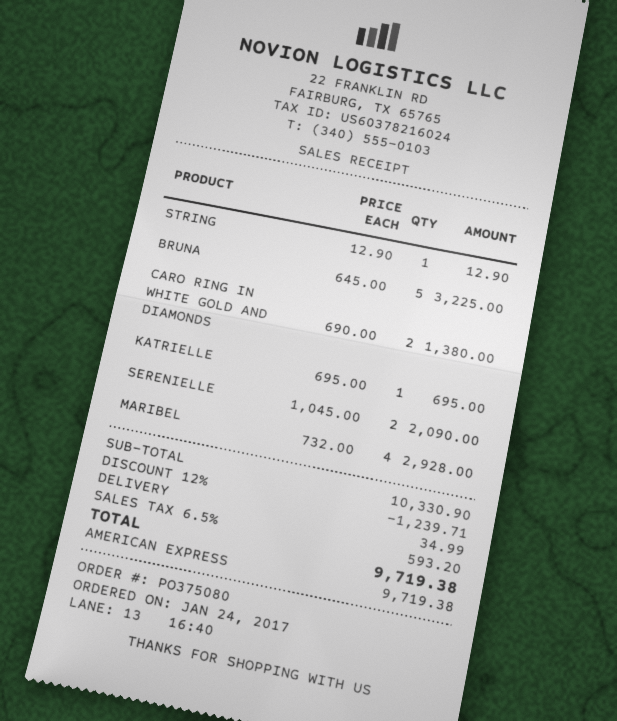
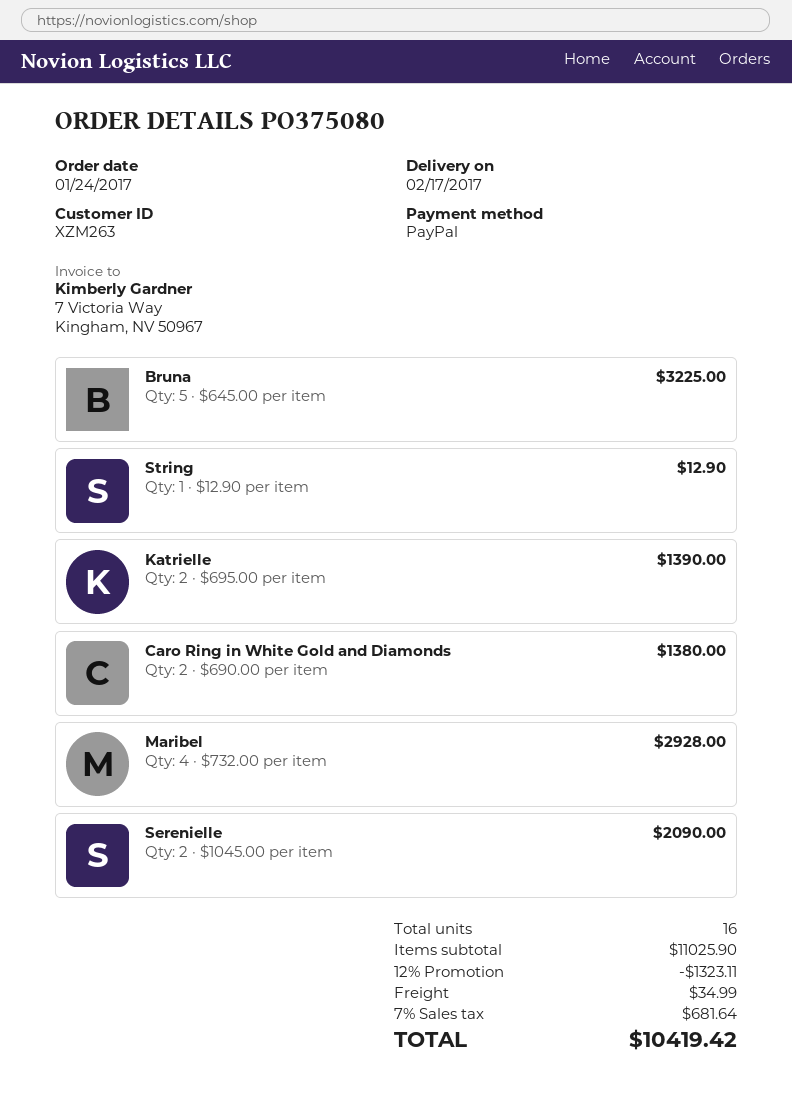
payment method: American Express -> PayPal
KATRIELLE: 1 x 695.00 = 695.00 -> 2 x 695.00 = 1390.00
subtotal: 10330.90 -> 11025.90
discount: 12% = 1239.71 -> 12% = 1323.11
tax: 6.5% = 593.20 -> 7% = 681.64
total: 9719.38 -> 10419.42

